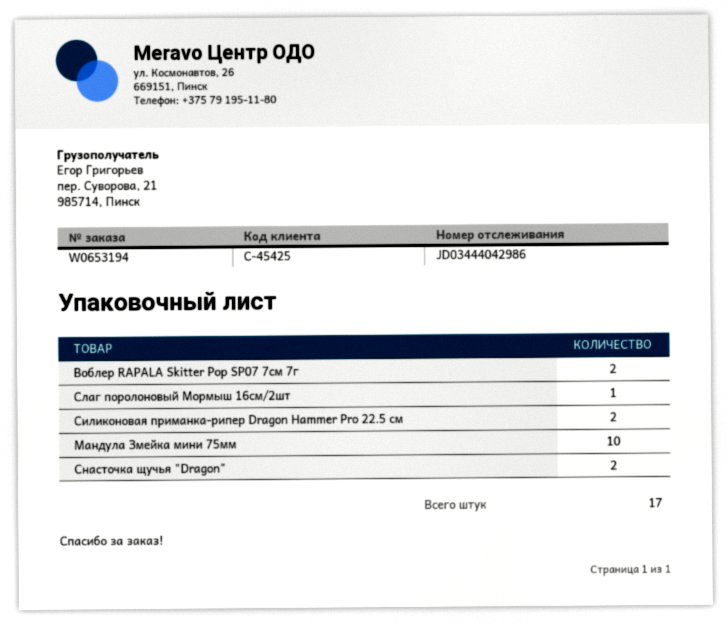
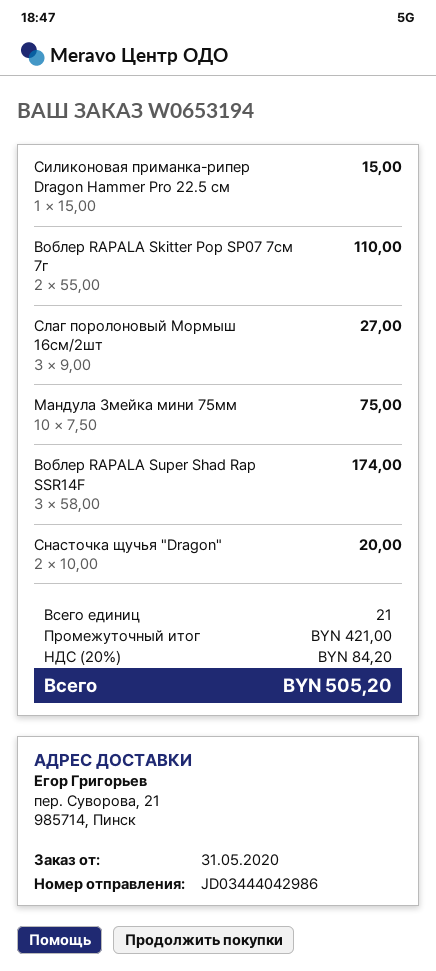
Слаг поролоновый Мормыш 16см/2шт: 1 -> 3
Силиконовая приманка-рипер Dragon Hammer Pro 22.5 см: 2 -> 1
Воблер RAPALA Super Shad Rap SSR14F: none -> 3
total quantity: 17 -> 21

